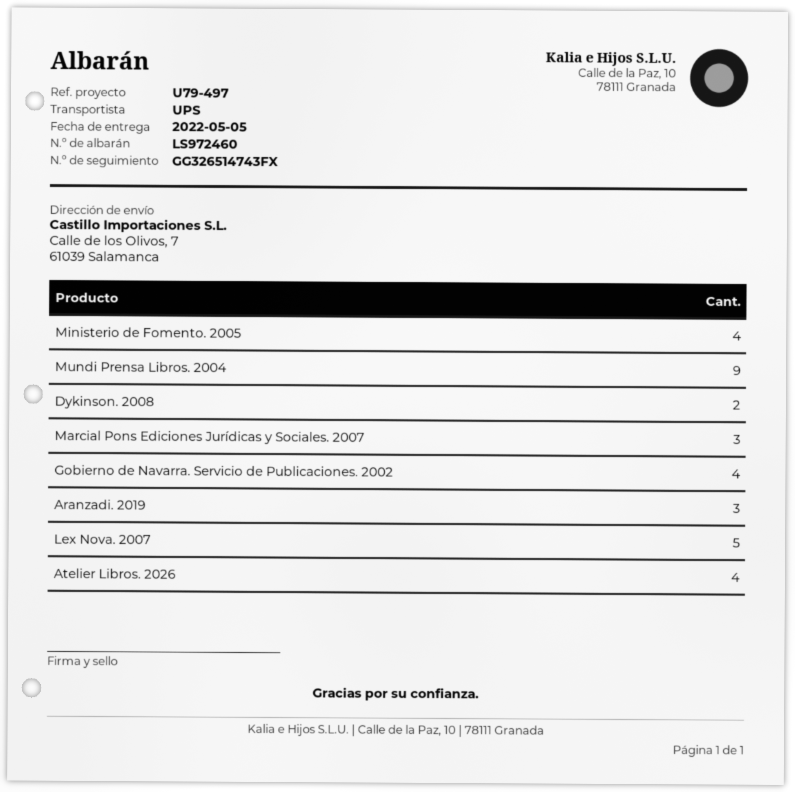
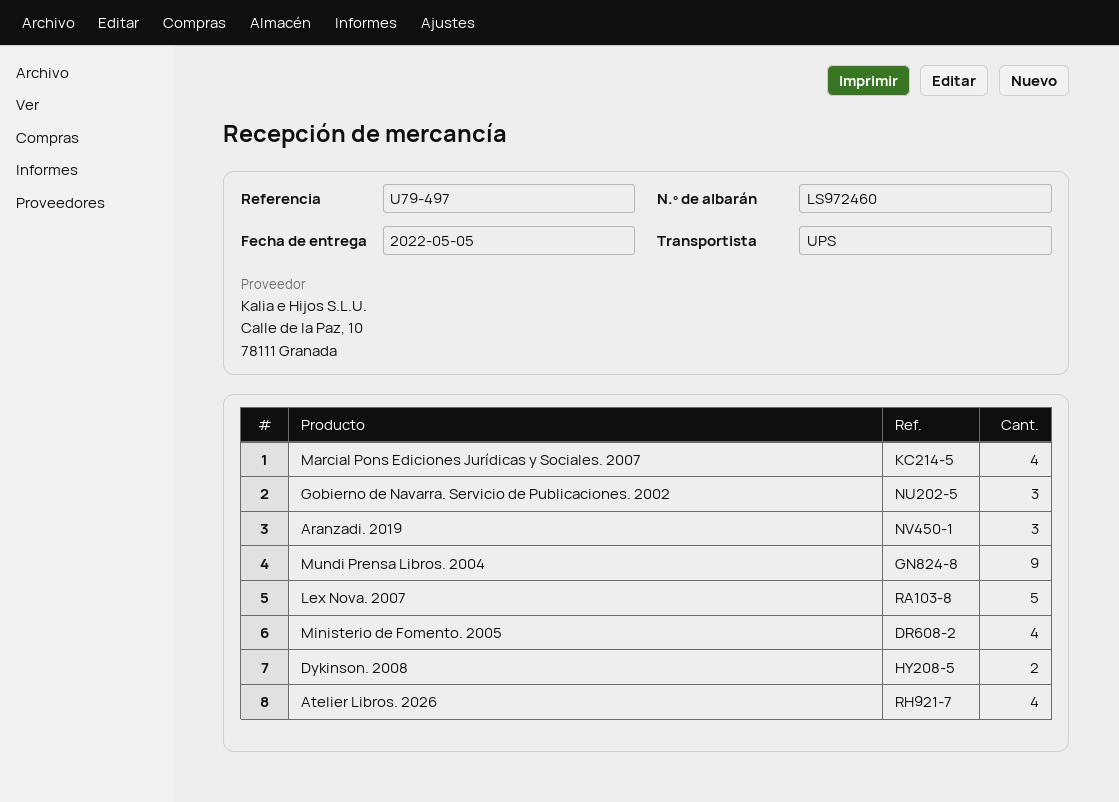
Marcial Pons Ediciones Jurídicas y Sociales. 2007: 3 -> 4
Gobierno de Navarra. Servicio de Publicaciones. 2002: 4 -> 3

